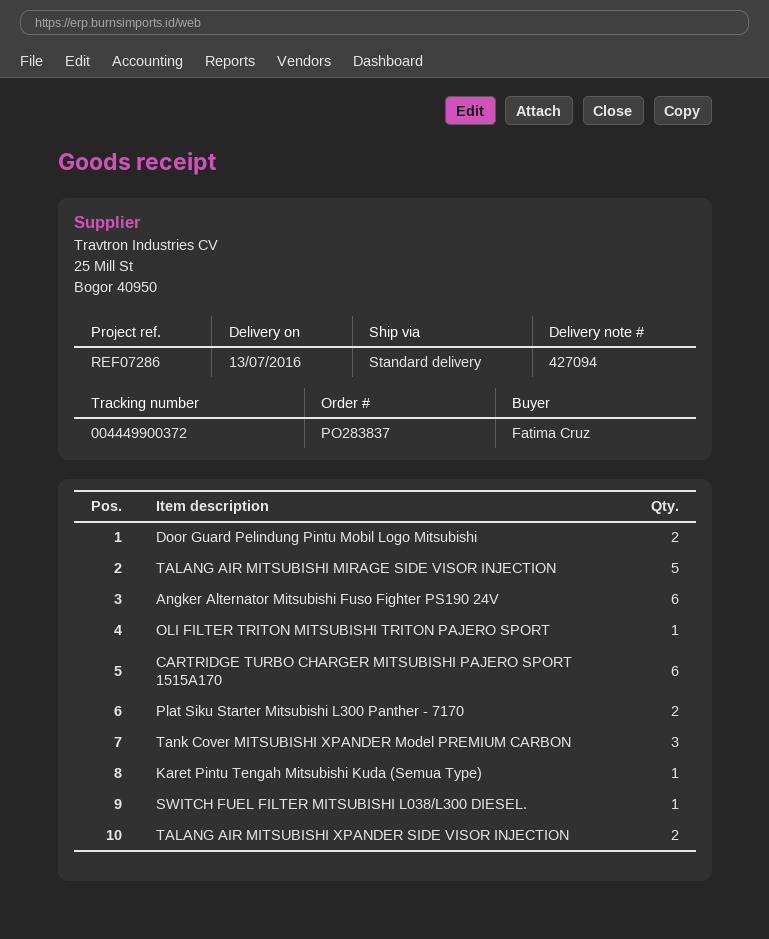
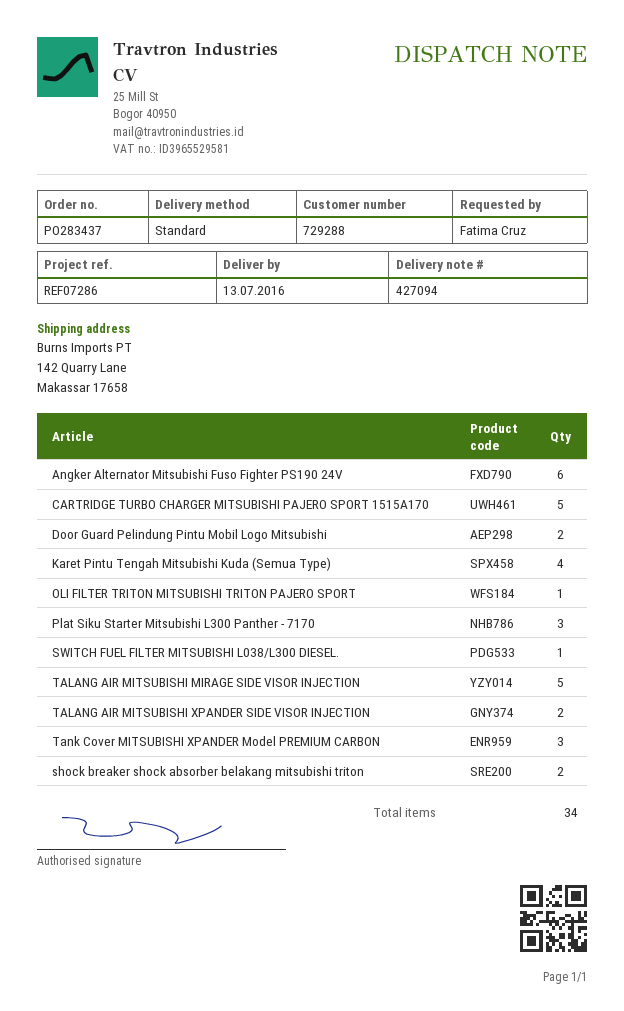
order number: PO283837 -> PO283437
CARTRIDGE TURBO CHARGER MITSUBISHI PAJERO SPORT 1515A170: 6 -> 5
Plat Siku Starter Mitsubishi L300 Panther - 7170: 2 -> 3
Karet Pintu Tengah Mitsubishi Kuda (Semua Type): 1 -> 4
shock breaker shock absorber belakang mitsubishi triton: none -> 2

